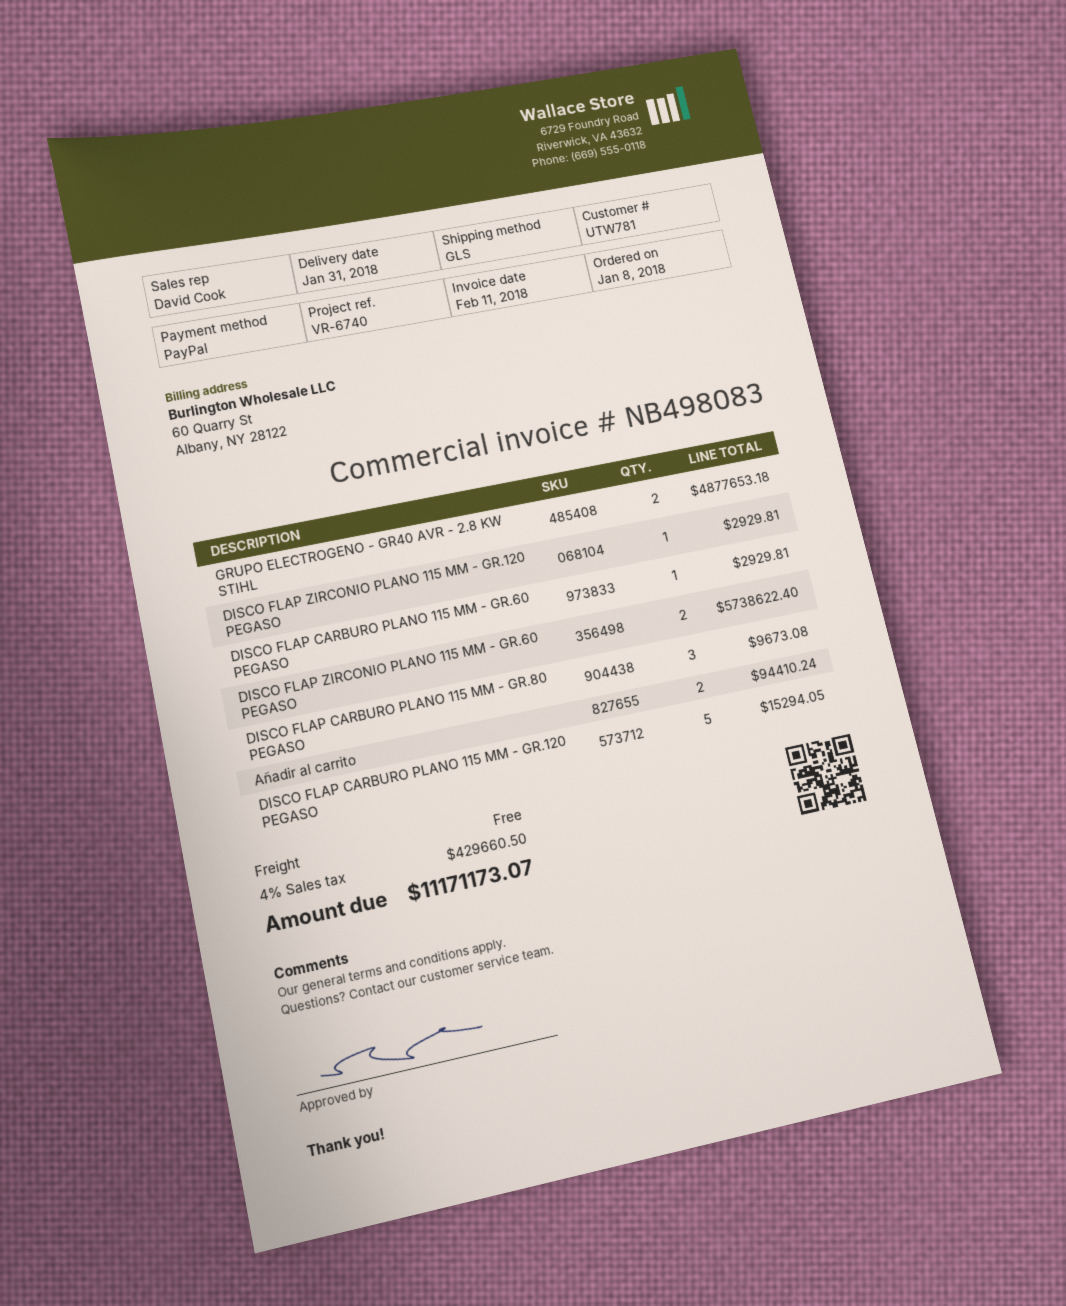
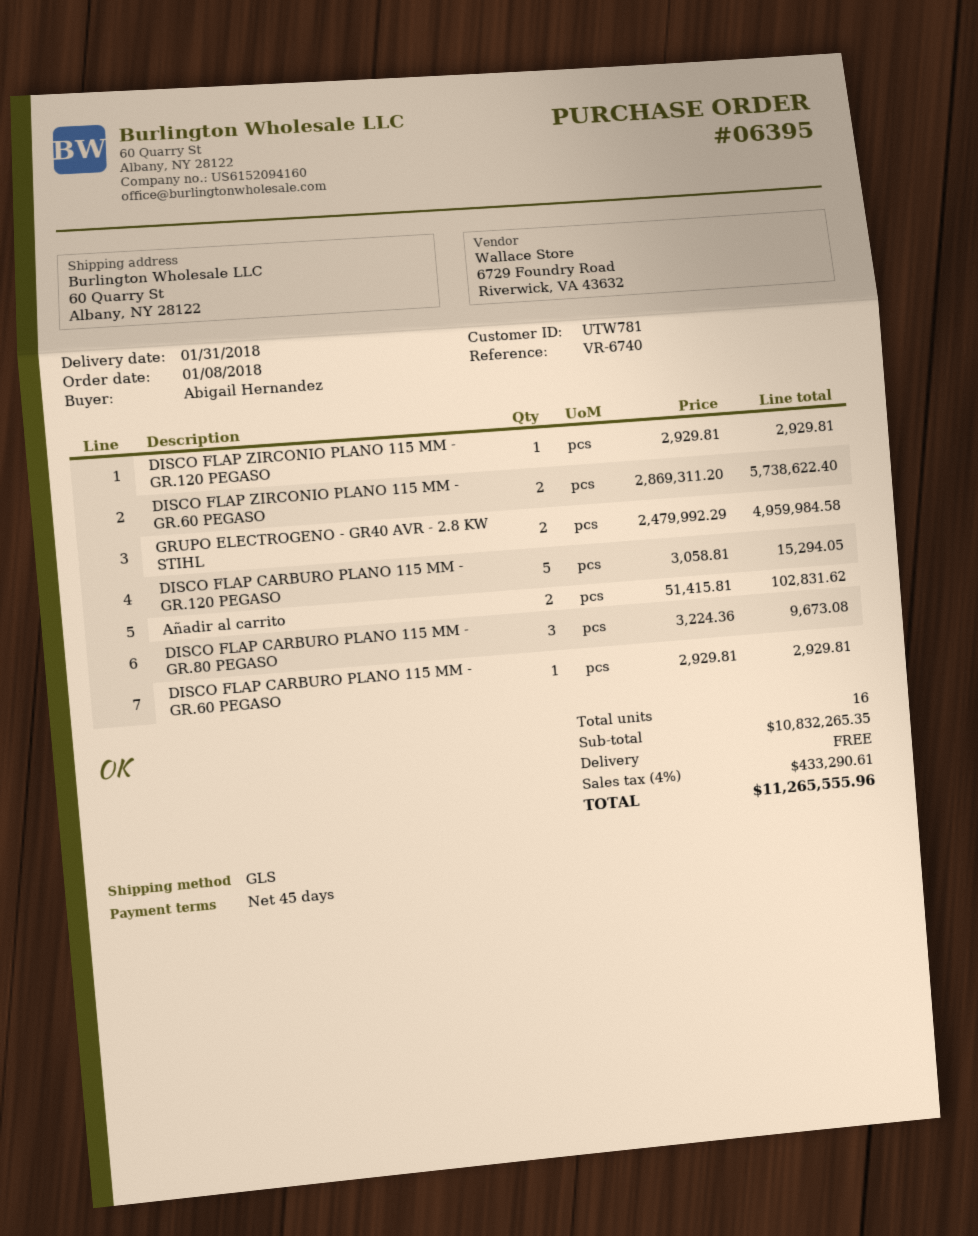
GRUPO ELECTROGENO - GR40 AVR - 2.8 KW STIHL: 2 for 4877653.18 -> 2 for 4959984.58
Añadir al carrito: 2 for 94410.24 -> 2 for 102831.62
tax: 4% = 429660.50 -> 4% = 433290.61
total: 11171173.07 -> 11265555.96

